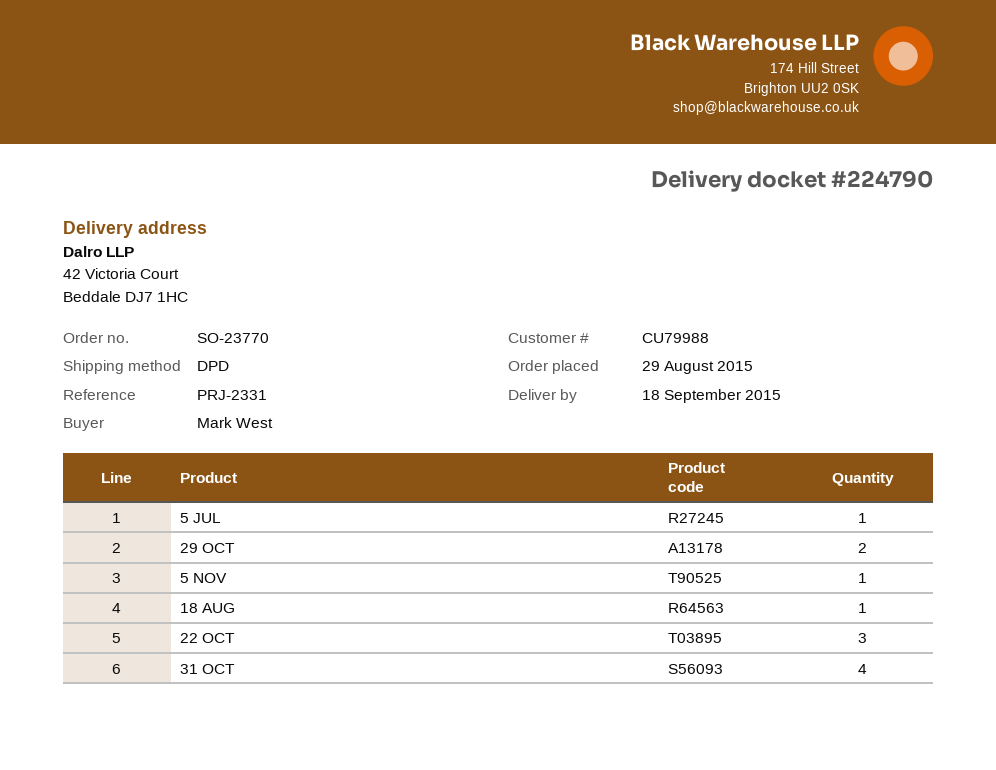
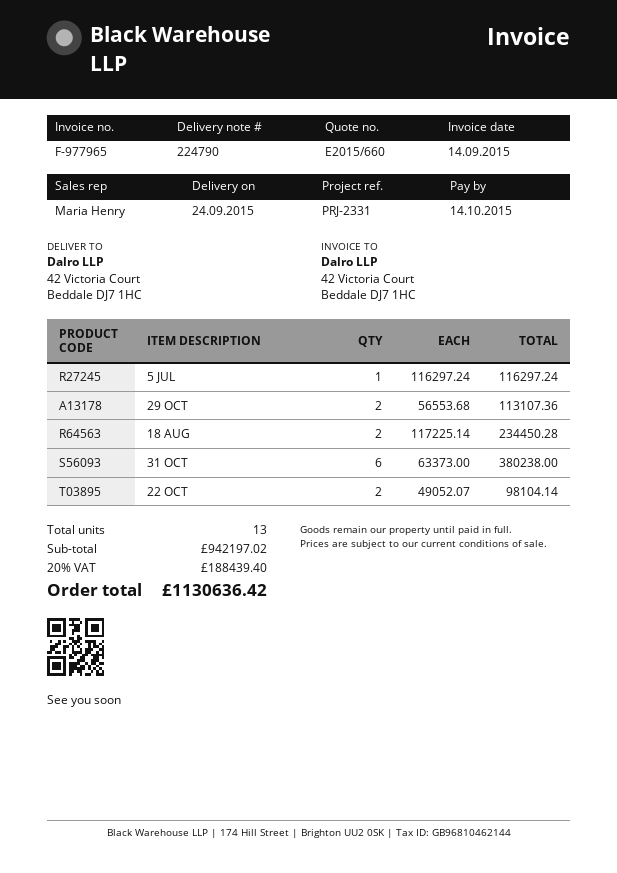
delivery date: 2015-09-18 -> 2015-09-24
5 NOV: 1 -> none
18 AUG: 1 -> 2
22 OCT: 3 -> 2
31 OCT: 4 -> 6

